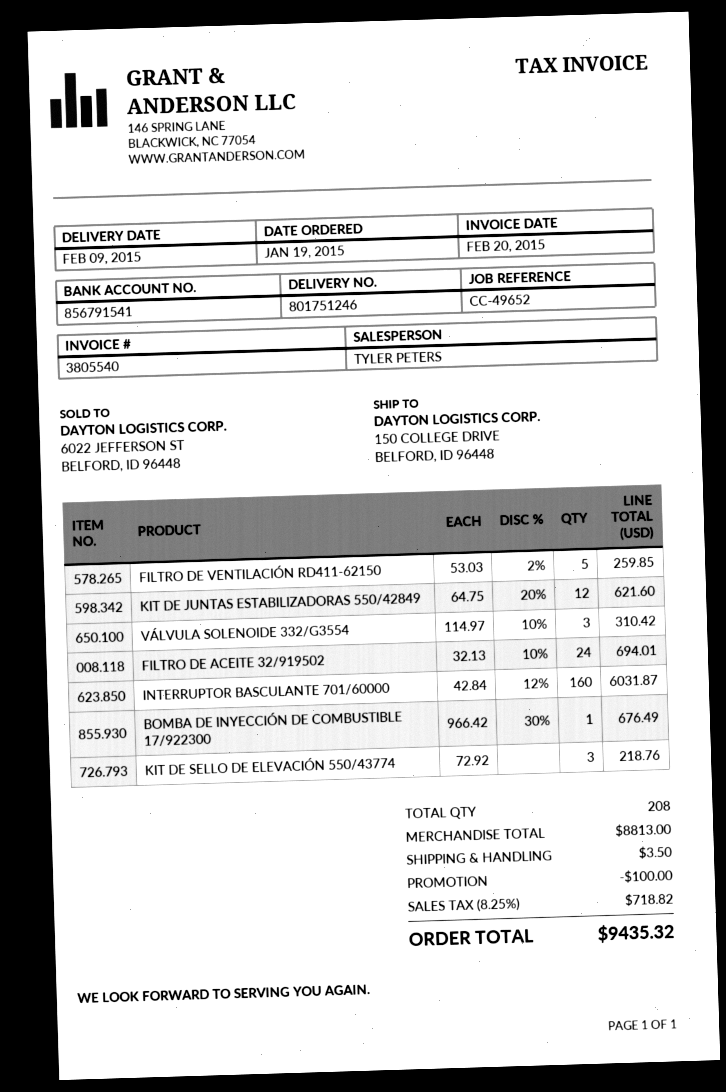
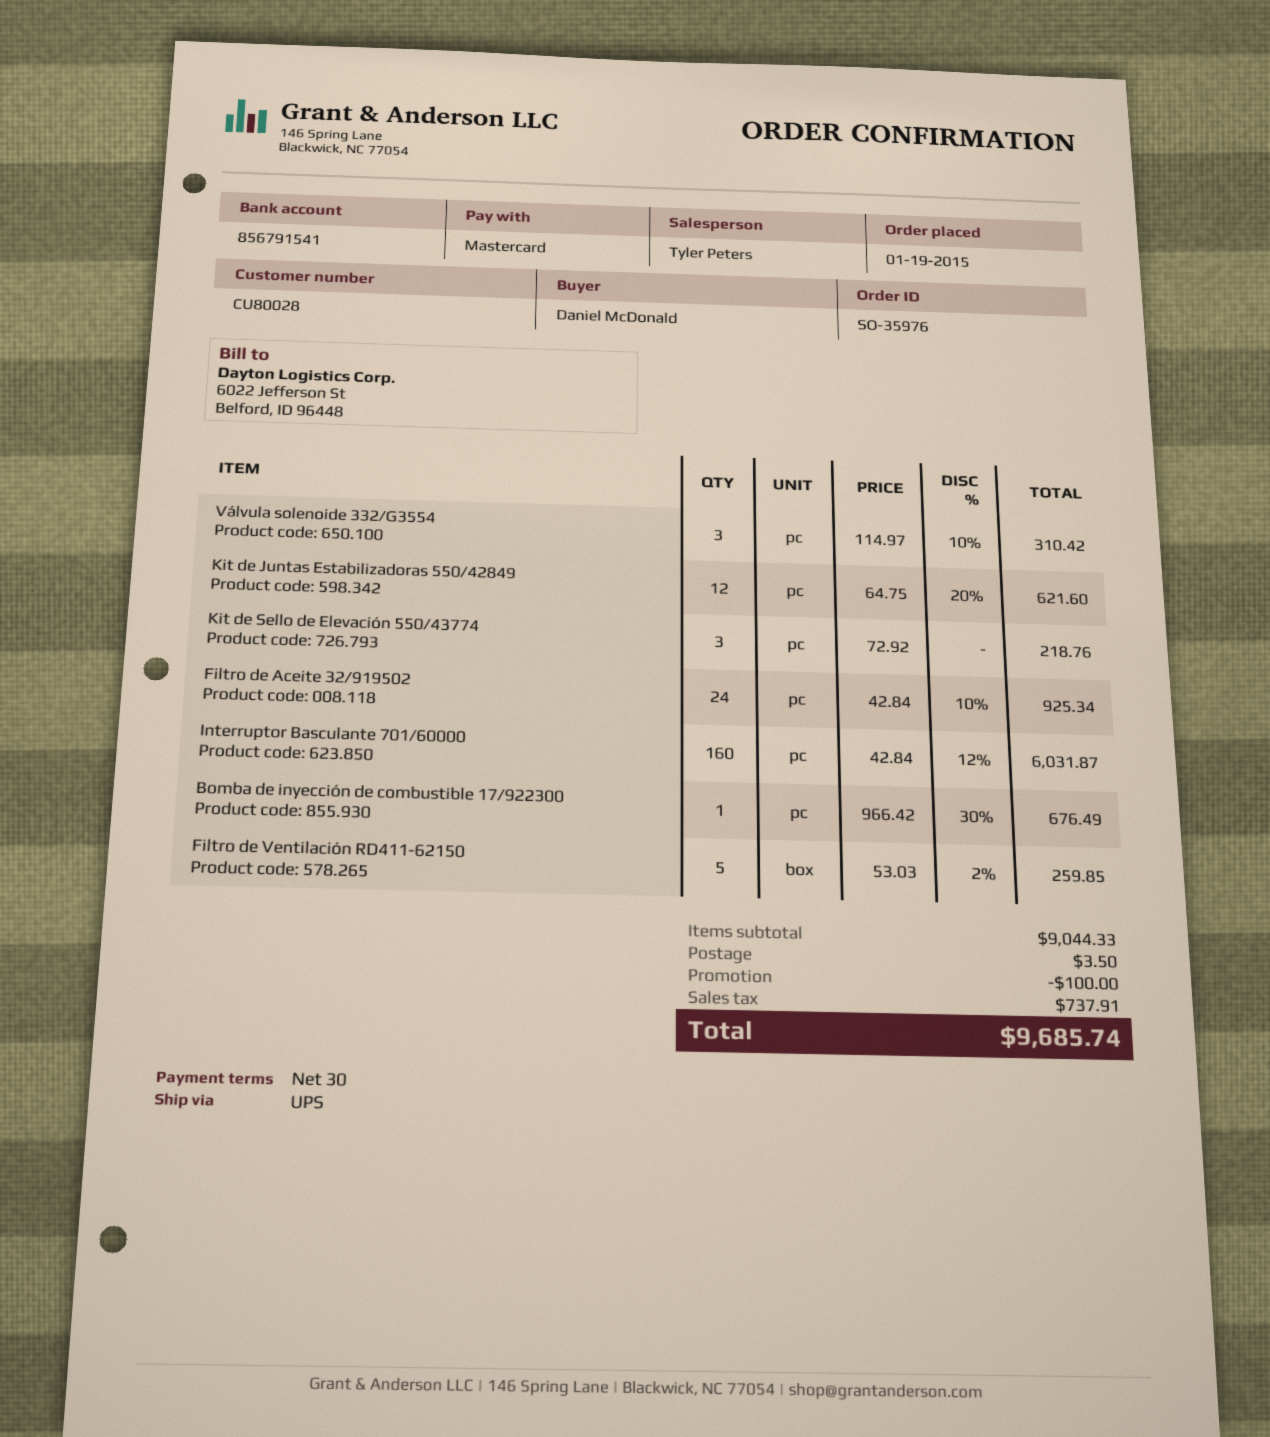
FILTRO DE ACEITE 32/919502: 24 x 32.13 - 10% = 694.01 -> 24 x 42.84 - 10% = 925.34
subtotal: 8813.00 -> 9044.33
tax: 718.82 -> 737.91
total: 9435.32 -> 9685.74

